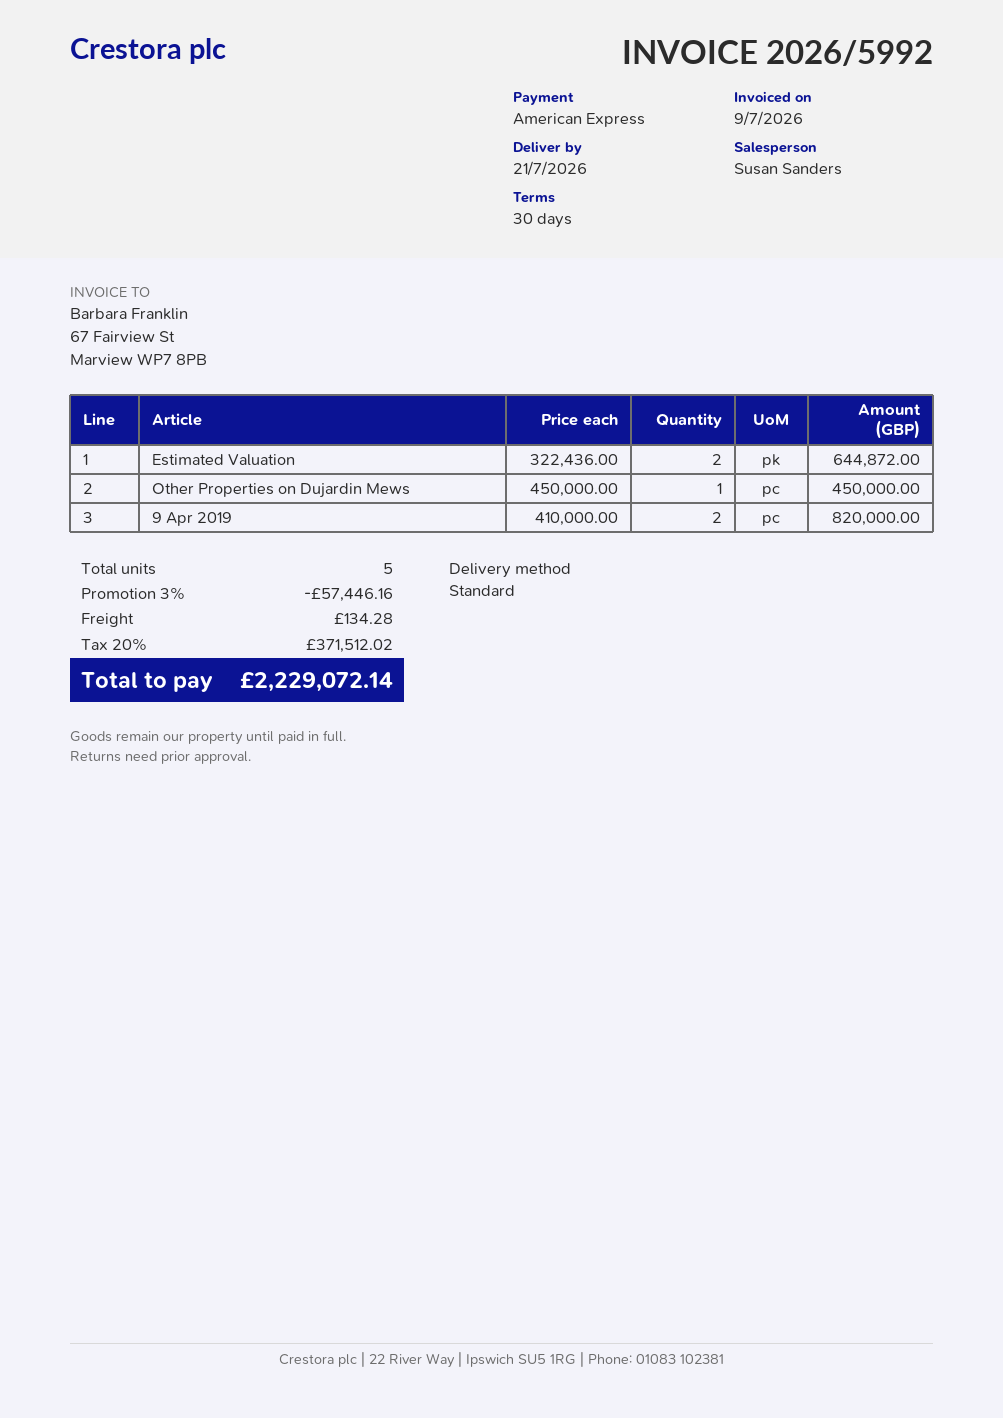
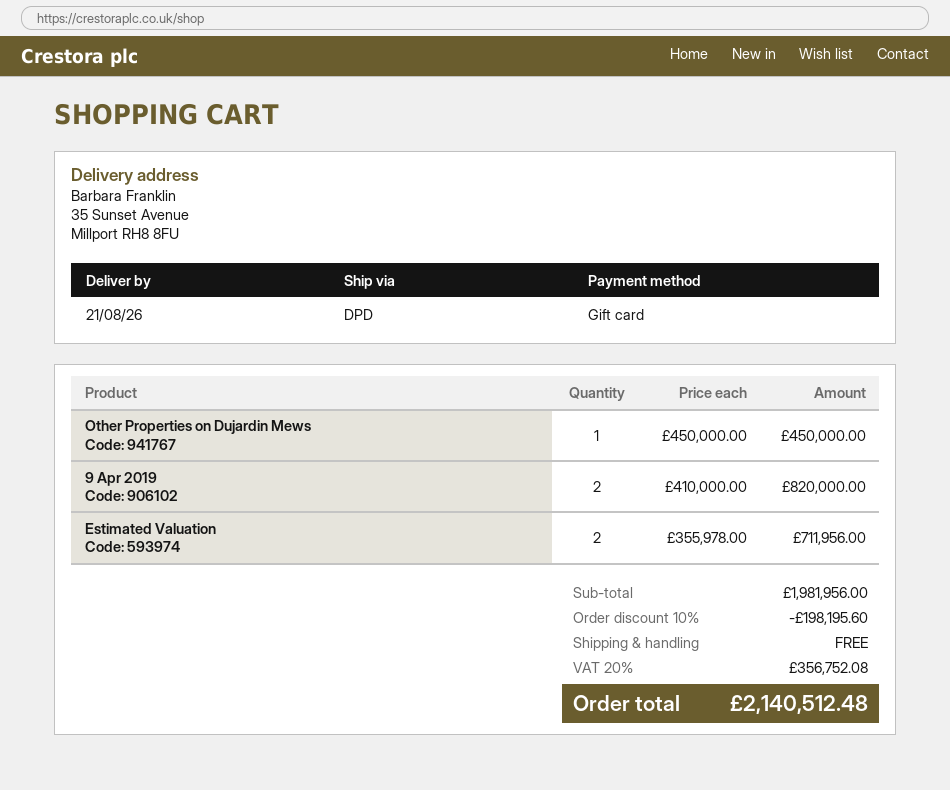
delivery date: 2026-07-21 -> 2026-08-21
payment method: American Express -> gift card
shipping method: standard -> DPD
Estimated Valuation: 2 x 322436.00 = 644872.00 -> 2 x 355978.00 = 711956.00
discount: 3% = 57446.16 -> 10% = 198195.60
shipping: 134.28 -> 0.00
tax: 20% = 371512.02 -> 20% = 356752.08
total: 2229072.14 -> 2140512.48

